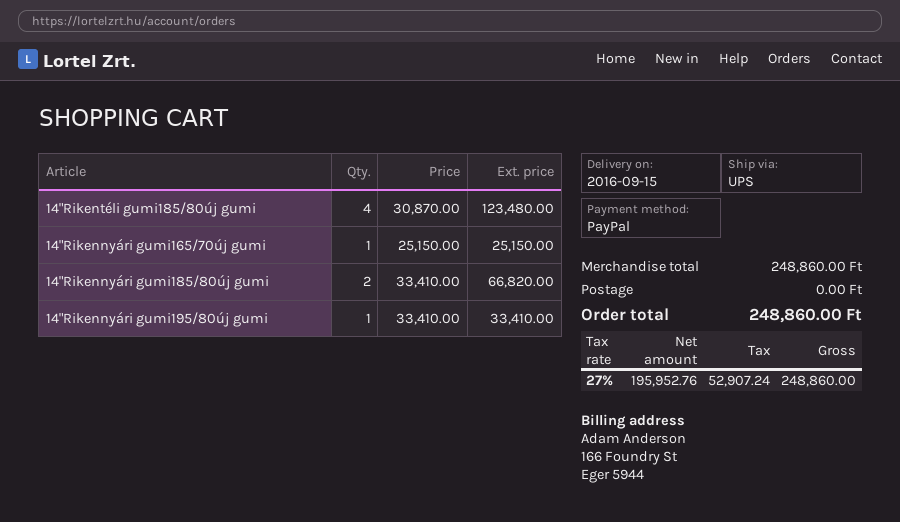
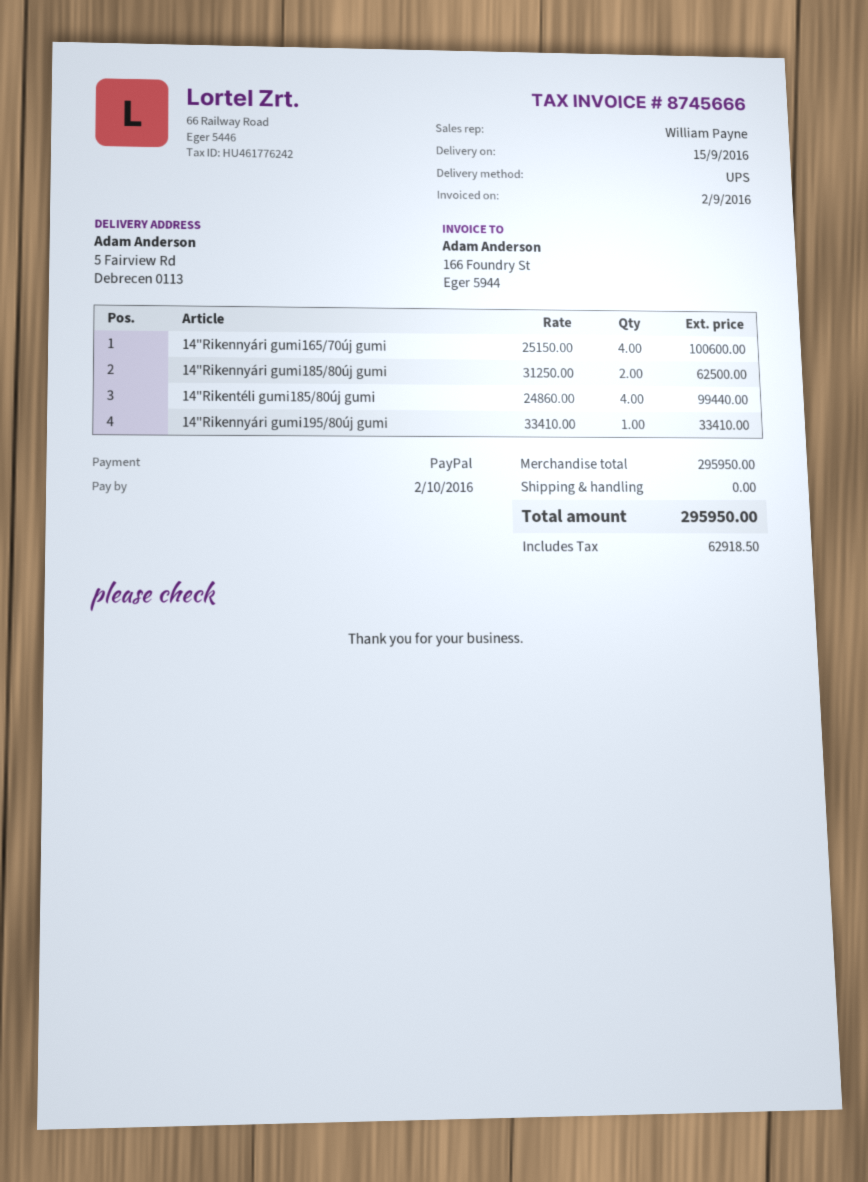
14"Rikentéli gumi185/80új gumi: 4 x 30870.00 = 123480.00 -> 4 x 24860.00 = 99440.00
14"Rikennyári gumi165/70új gumi: 1 x 25150.00 = 25150.00 -> 4 x 25150.00 = 100600.00
14"Rikennyári gumi185/80új gumi: 2 x 33410.00 = 66820.00 -> 2 x 31250.00 = 62500.00
subtotal: 248860.00 -> 295950.00
tax: 52907.24 -> 62918.50
total: 248860.00 -> 295950.00

